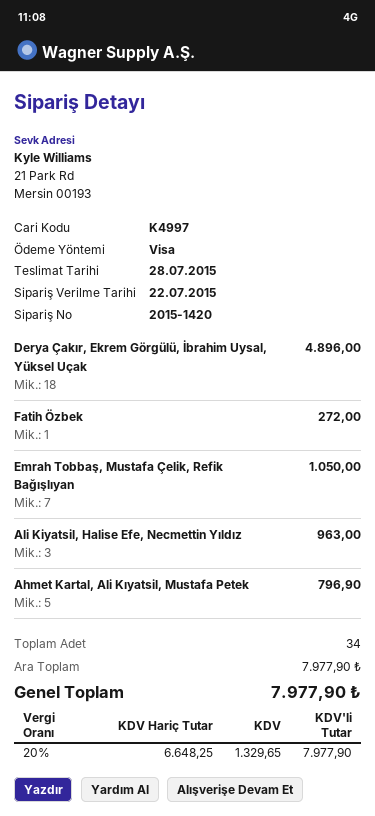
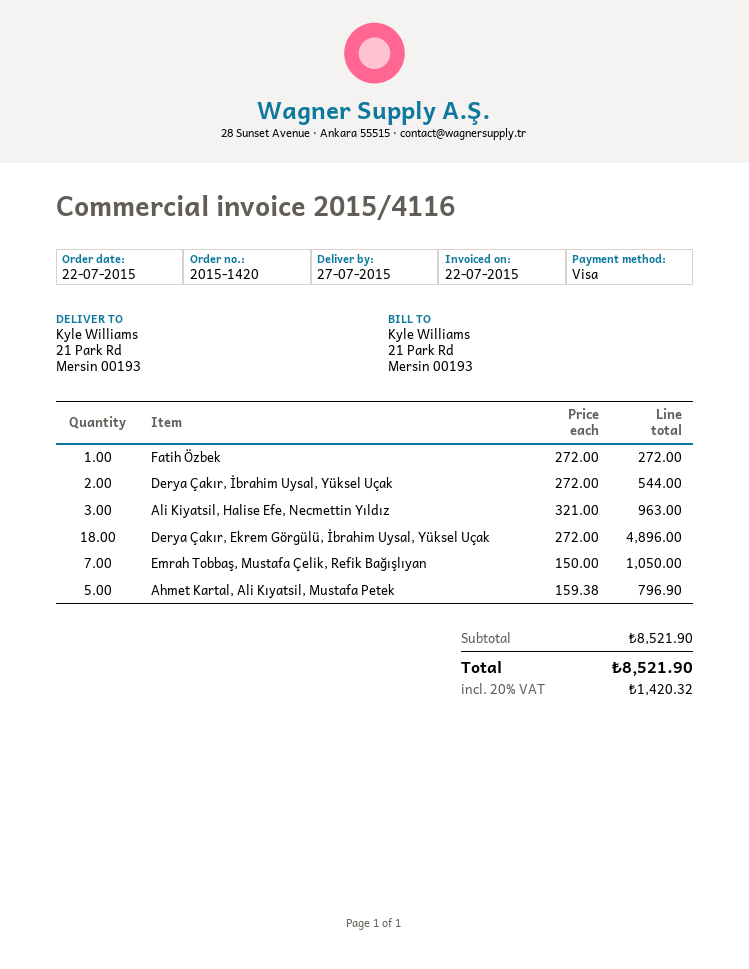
delivery date: 2015-07-28 -> 2015-07-27
Derya Çakır, İbrahim Uysal, Yüksel Uçak: none -> 2 for 544.00
subtotal: 7977.90 -> 8521.90
tax: 20% = 1329.65 -> 20% = 1420.32
total: 7977.90 -> 8521.90

